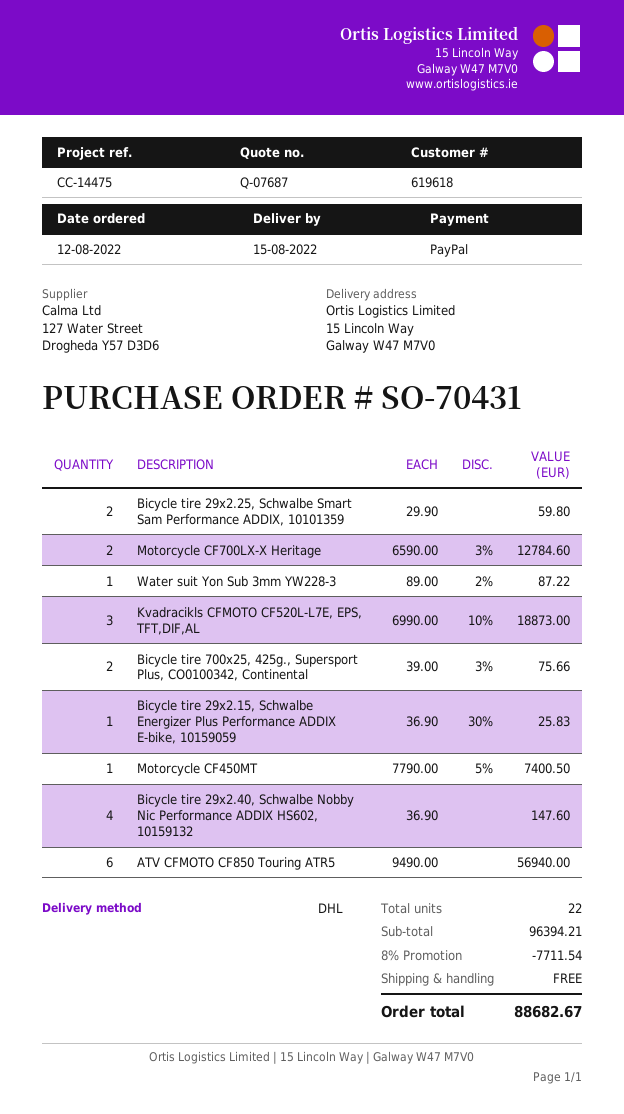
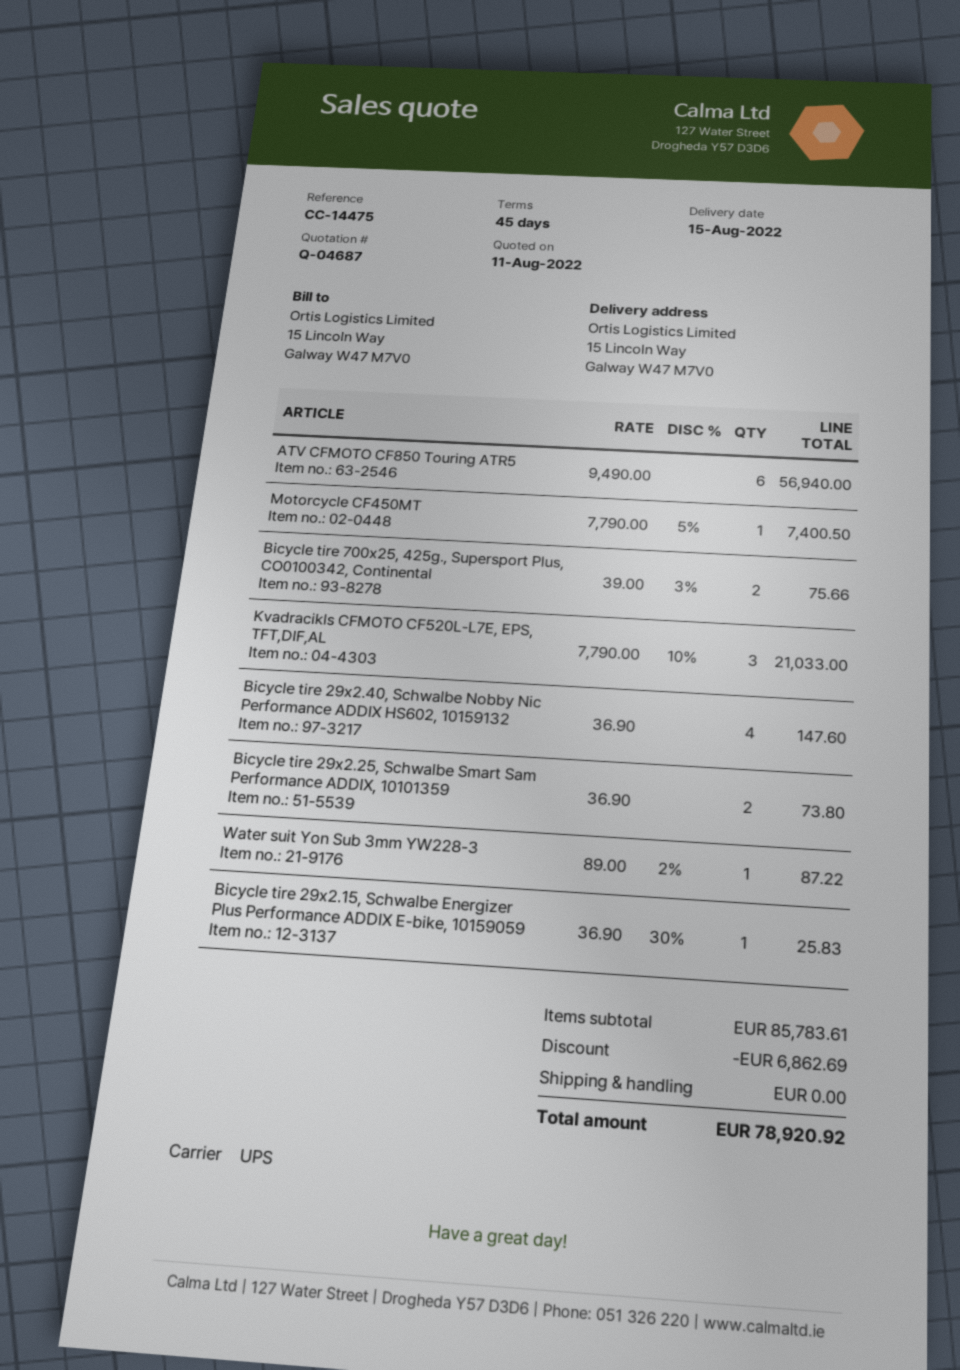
quote number: Q-07687 -> Q-04687
shipping method: DHL -> UPS
Bicycle tire 29x2.25, Schwalbe Smart Sam Performance ADDIX, 10101359: 2 x 29.90 = 59.80 -> 2 x 36.90 = 73.80
Motorcycle CF700LX-X Heritage: 2 x 6590.00 - 3% = 12784.60 -> none
Kvadracikls CFMOTO CF520L-L7E, EPS, TFT,DIF,AL: 3 x 6990.00 - 10% = 18873.00 -> 3 x 7790.00 - 10% = 21033.00
subtotal: 96394.21 -> 85783.61
discount: 7711.54 -> 6862.69
total: 88682.67 -> 78920.92

